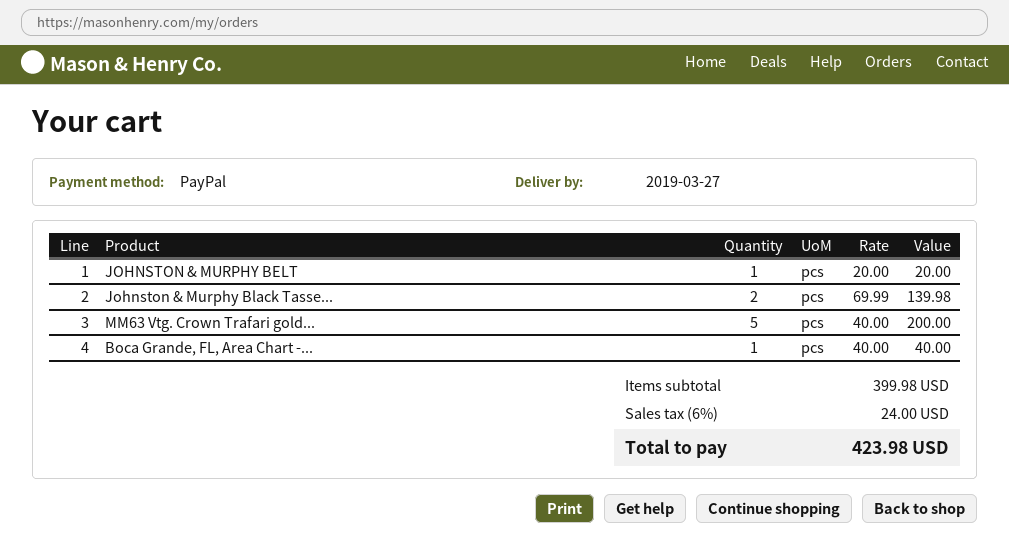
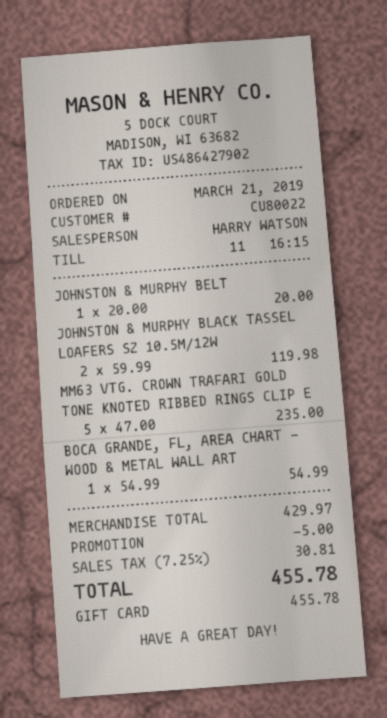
payment method: PayPal -> gift card
Johnston & Murphy Black Tasse...: 2 x 69.99 = 139.98 -> 2 x 59.99 = 119.98
MM63 Vtg. Crown Trafari gold...: 5 x 40.00 = 200.00 -> 5 x 47.00 = 235.00
Boca Grande, FL, Area Chart -...: 1 x 40.00 = 40.00 -> 1 x 54.99 = 54.99
subtotal: 399.98 -> 429.97
discount: none -> 5.00
tax: 6% = 24.00 -> 7.25% = 30.81
total: 423.98 -> 455.78

